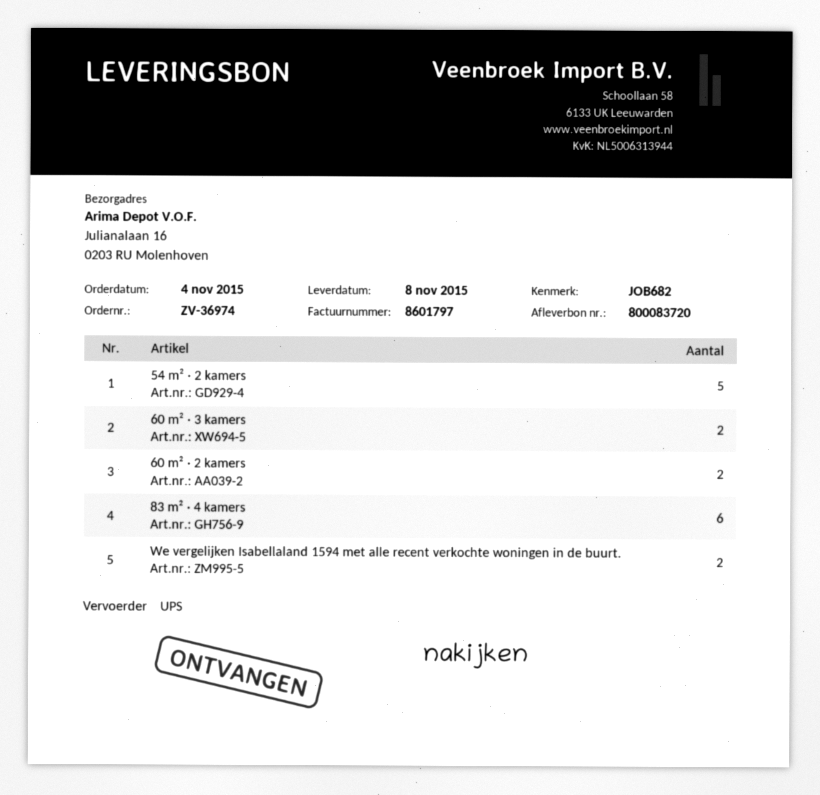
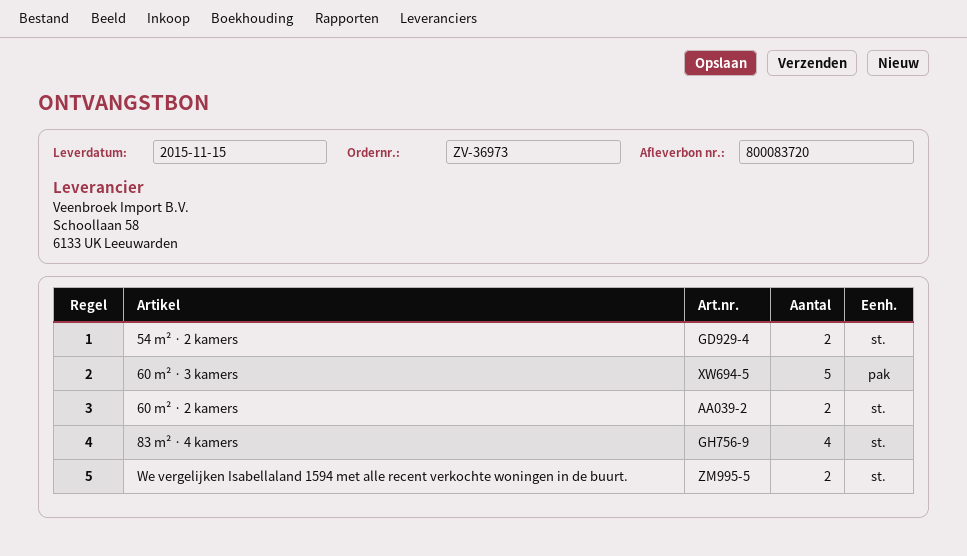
order number: ZV-36974 -> ZV-36973
delivery date: 2015-11-08 -> 2015-11-15
54 m² · 2 kamers: 5 -> 2
60 m² · 3 kamers: 2 -> 5
83 m² · 4 kamers: 6 -> 4

